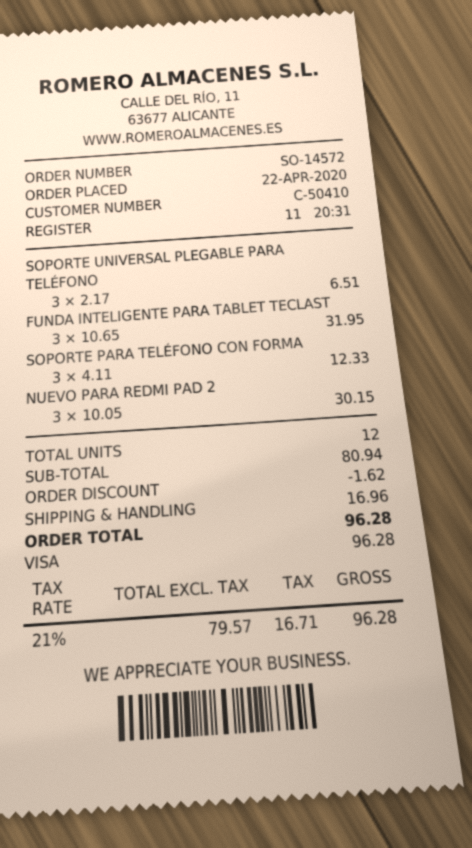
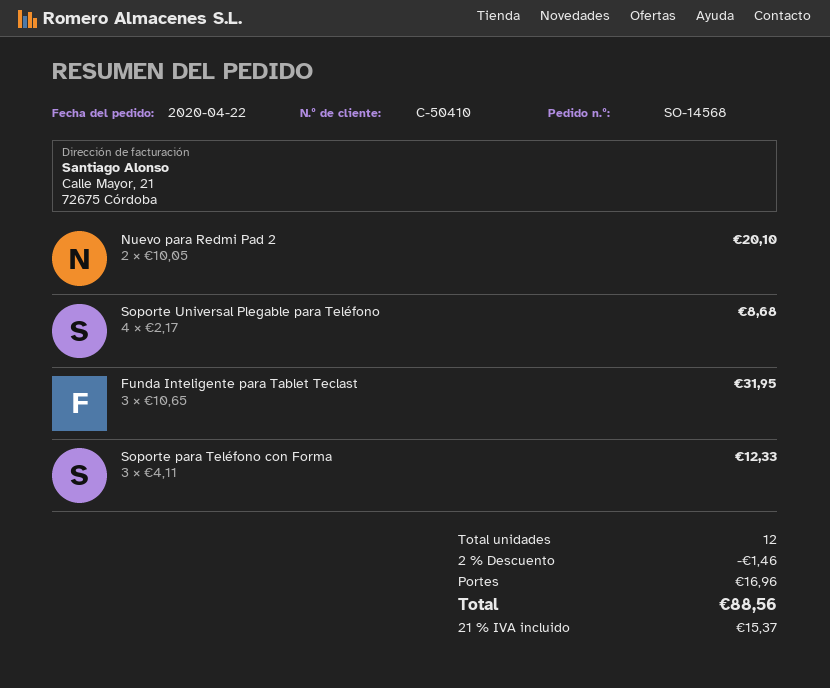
order number: SO-14572 -> SO-14568
SOPORTE UNIVERSAL PLEGABLE PARA TELÉFONO: 3 x 2.17 = 6.51 -> 4 x 2.17 = 8.68
NUEVO PARA REDMI PAD 2: 3 x 10.05 = 30.15 -> 2 x 10.05 = 20.10
discount: 1.62 -> 1.46
tax: 21% = 16.71 -> 21% = 15.37
total: 96.28 -> 88.56

